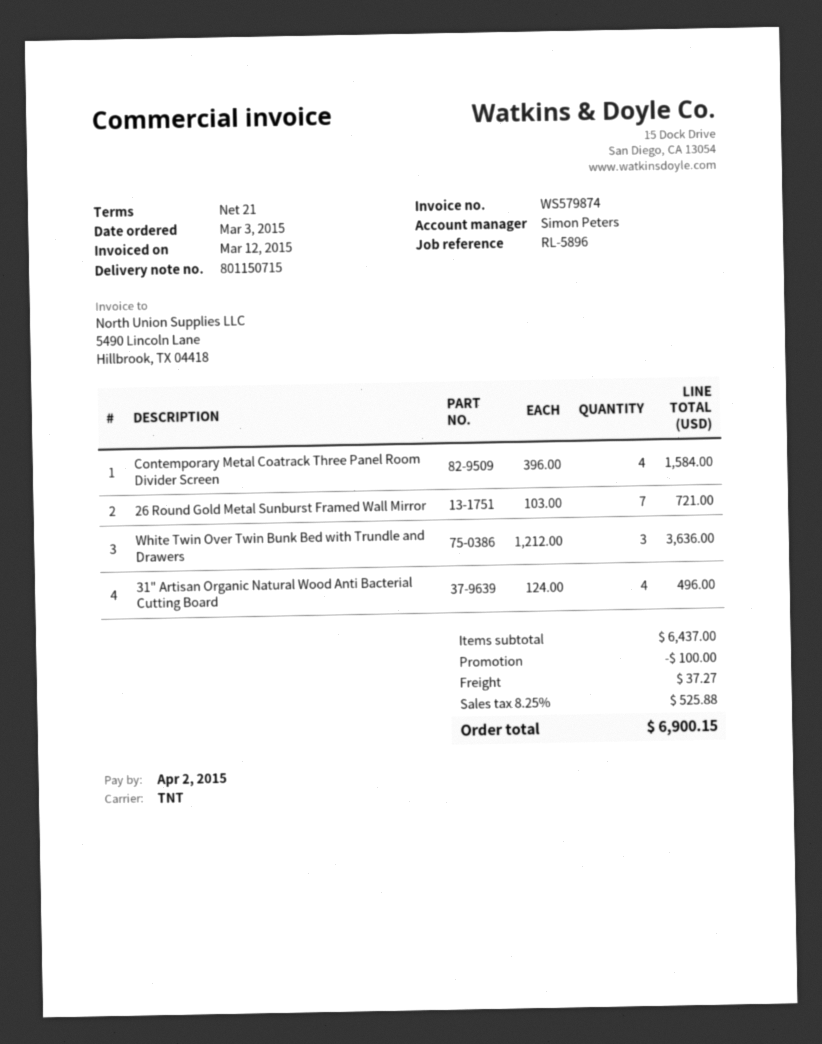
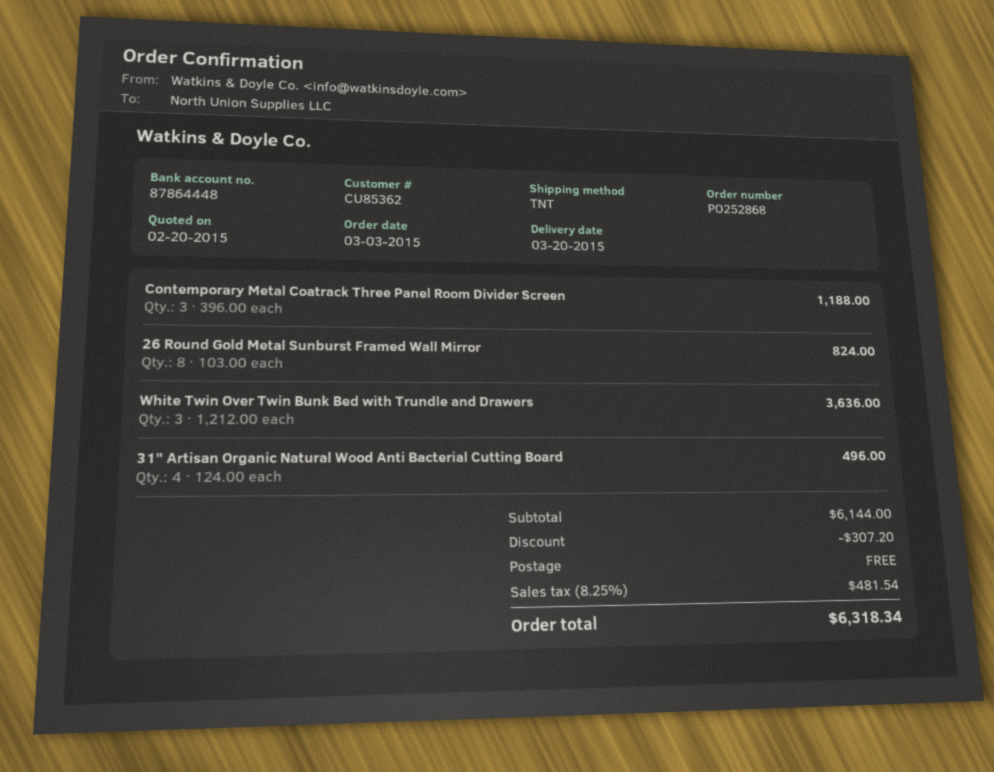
Contemporary Metal Coatrack Three Panel Room Divider Screen: 4 x 396.00 = 1584.00 -> 3 x 396.00 = 1188.00
26 Round Gold Metal Sunburst Framed Wall Mirror: 7 x 103.00 = 721.00 -> 8 x 103.00 = 824.00
subtotal: 6437.00 -> 6144.00
discount: 100.00 -> 307.20
shipping: 37.27 -> 0.00
tax: 8.25% = 525.88 -> 8.25% = 481.54
total: 6900.15 -> 6318.34

